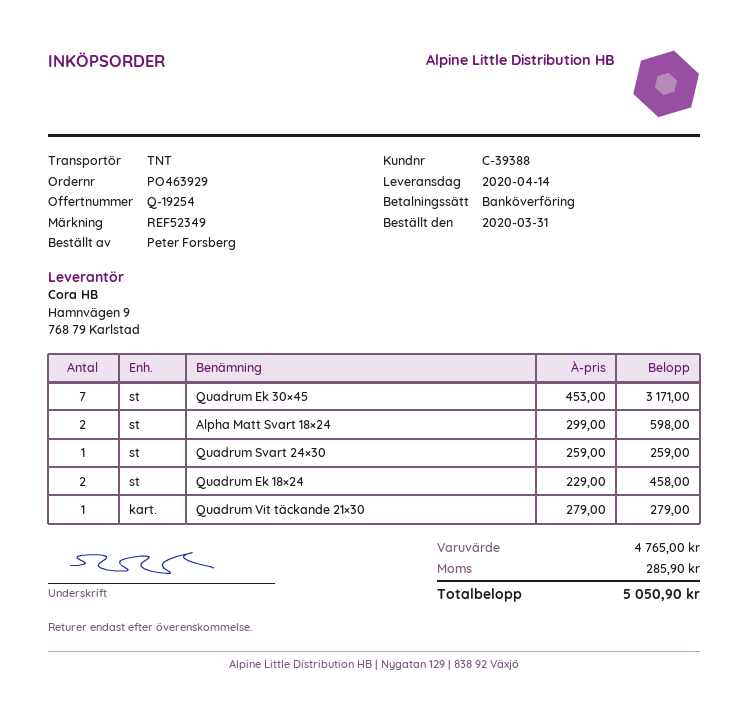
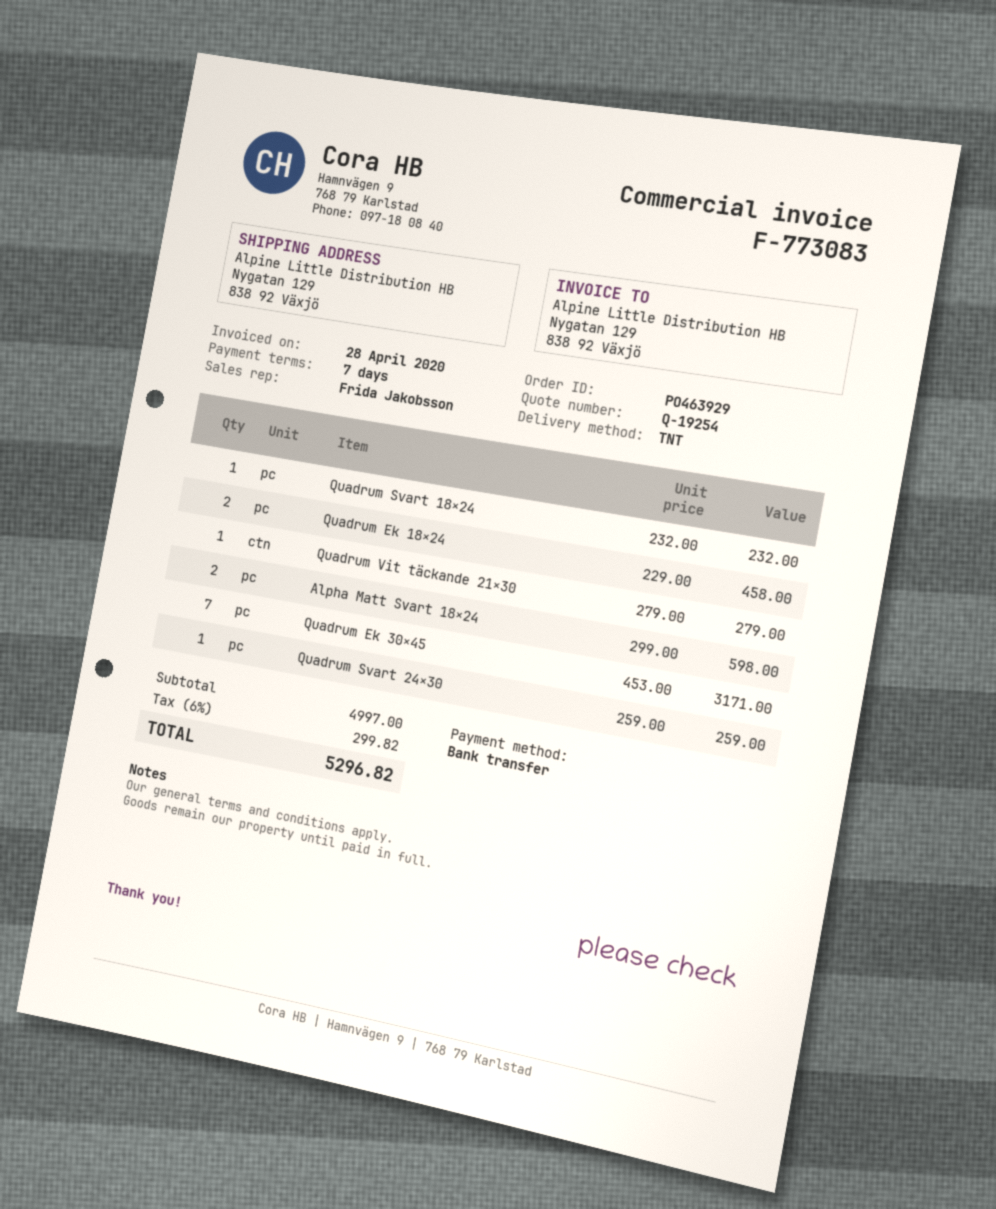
Quadrum Svart 18×24: none -> 1 x 232.00 = 232.00
subtotal: 4765.00 -> 4997.00
tax: 285.90 -> 299.82
total: 5050.90 -> 5296.82

